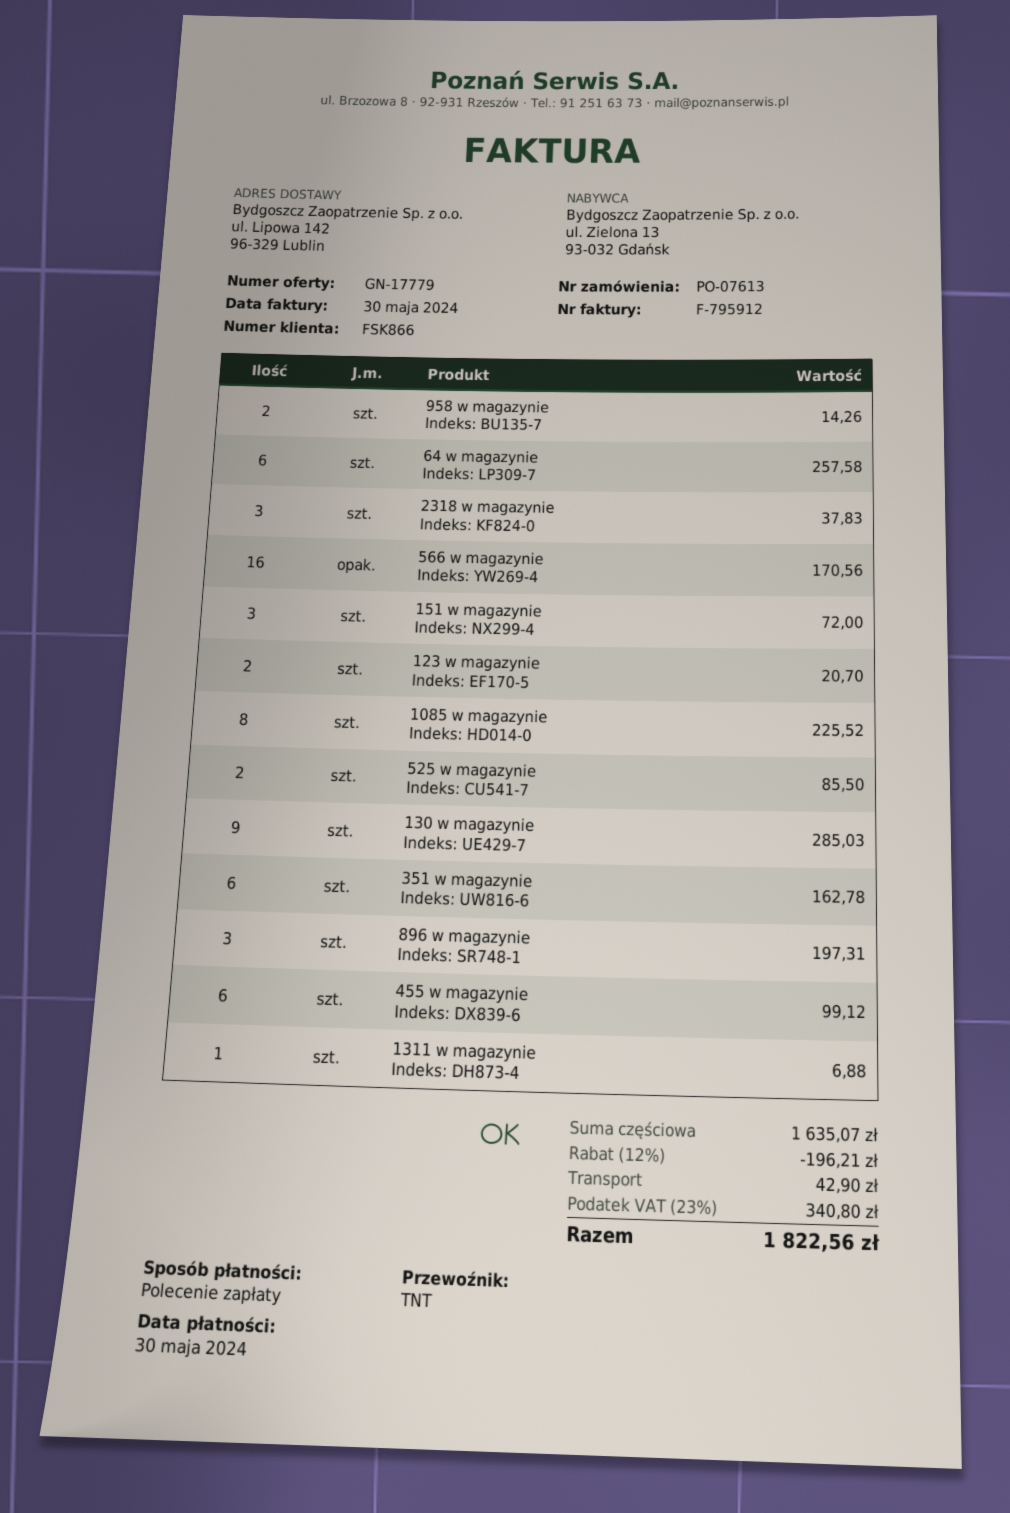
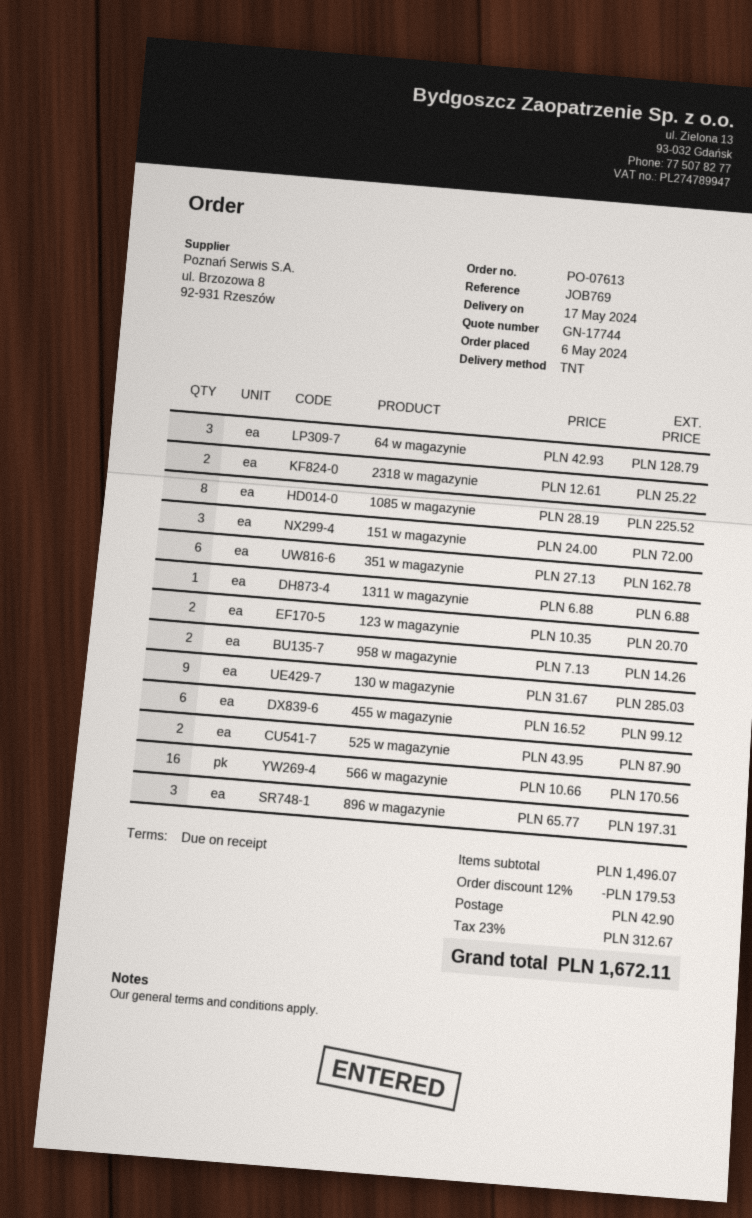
quote number: GN-17779 -> GN-17744
64 w magazynie: 6 for 257.58 -> 3 for 128.79
2318 w magazynie: 3 for 37.83 -> 2 for 25.22
525 w magazynie: 2 for 85.50 -> 2 for 87.90
subtotal: 1635.07 -> 1496.07
discount: 12% = 196.21 -> 12% = 179.53
tax: 23% = 340.80 -> 23% = 312.67
total: 1822.56 -> 1672.11

